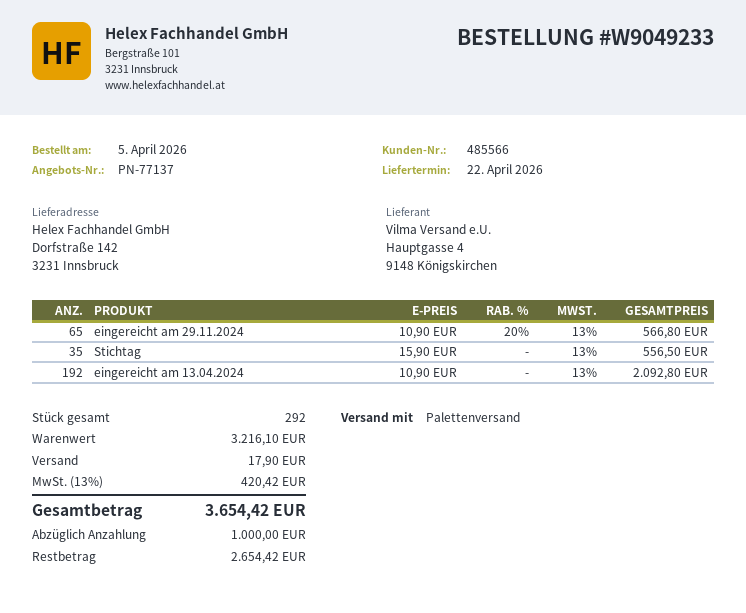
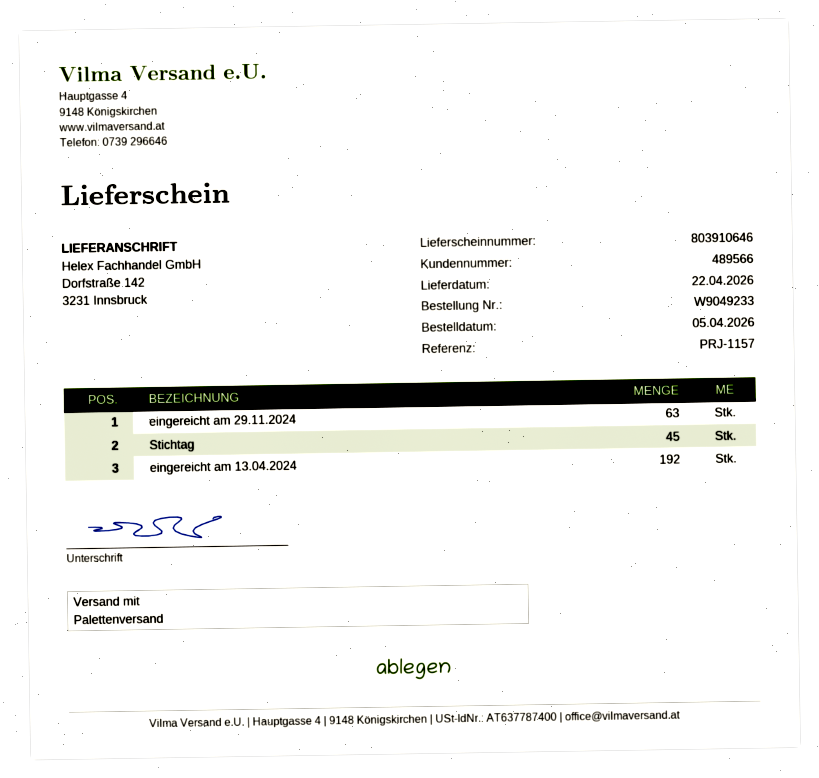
customer number: 485566 -> 489566
eingereicht am 29.11.2024: 65 -> 63
Stichtag: 35 -> 45

